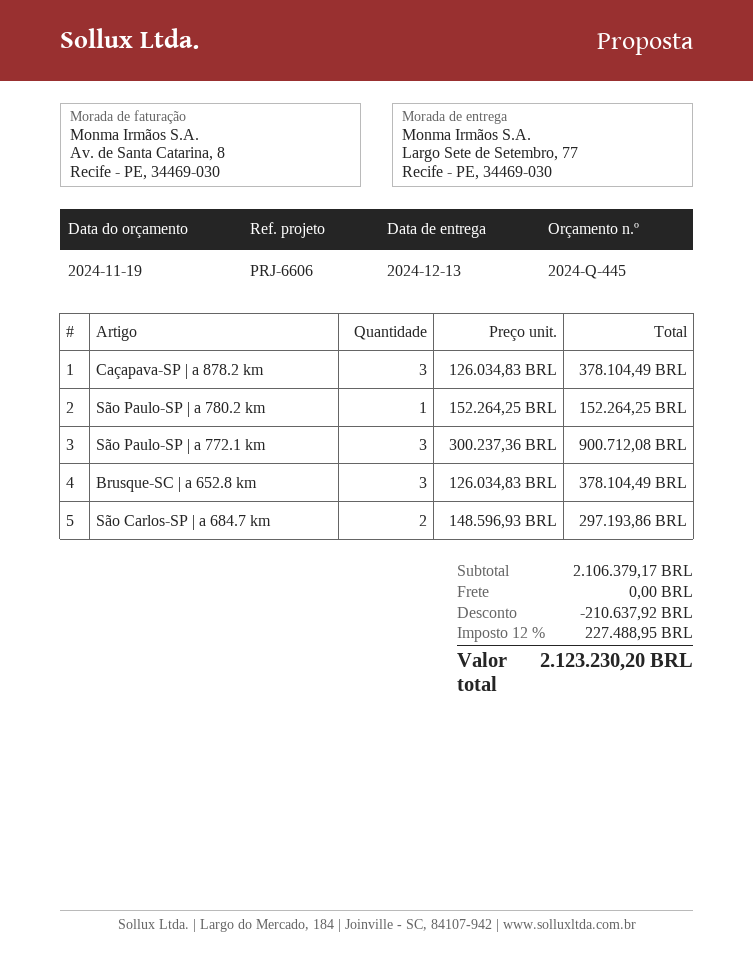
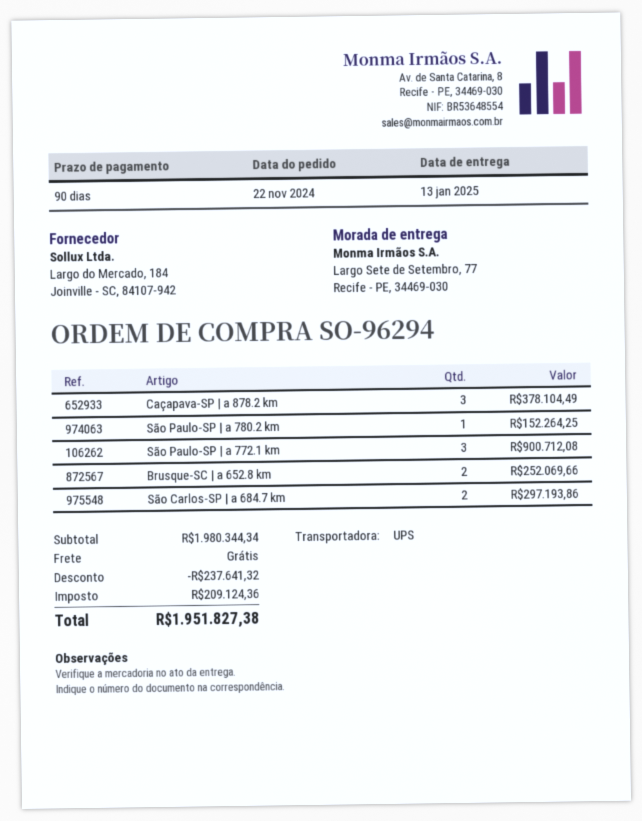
delivery date: 2024-12-13 -> 2025-01-13
Brusque-SC | a 652.8 km: 3 for 378104.49 -> 2 for 252069.66
subtotal: 2106379.17 -> 1980344.34
discount: 210637.92 -> 237641.32
tax: 227488.95 -> 209124.36
total: 2123230.20 -> 1951827.38

